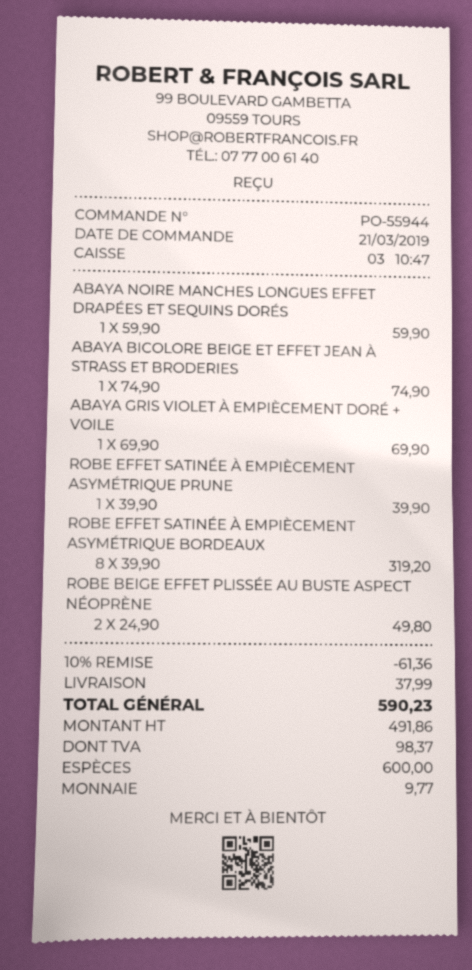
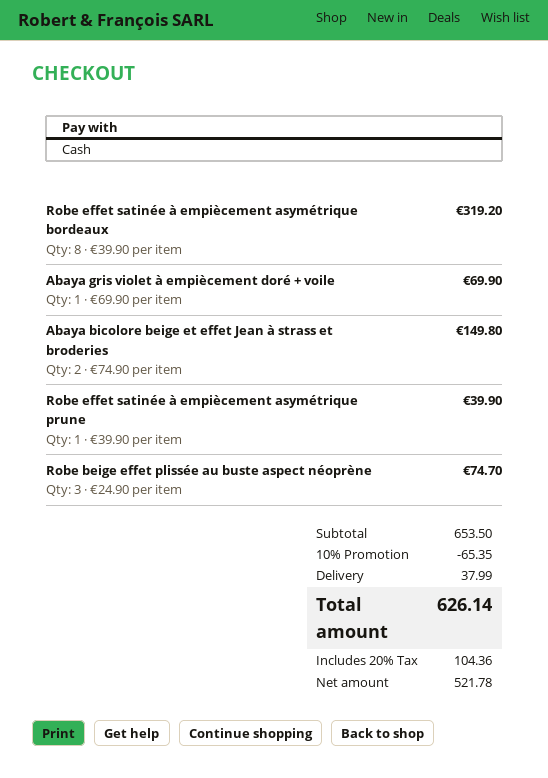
ABAYA NOIRE MANCHES LONGUES EFFET DRAPÉES ET SEQUINS DORÉS: 1 x 59.90 = 59.90 -> none
ABAYA BICOLORE BEIGE ET EFFET JEAN À STRASS ET BRODERIES: 1 x 74.90 = 74.90 -> 2 x 74.90 = 149.80
ROBE BEIGE EFFET PLISSÉE AU BUSTE ASPECT NÉOPRÈNE: 2 x 24.90 = 49.80 -> 3 x 24.90 = 74.70
discount: 10% = 61.36 -> 10% = 65.35
net: 491.86 -> 521.78
tax: 98.37 -> 104.36
total: 590.23 -> 626.14

